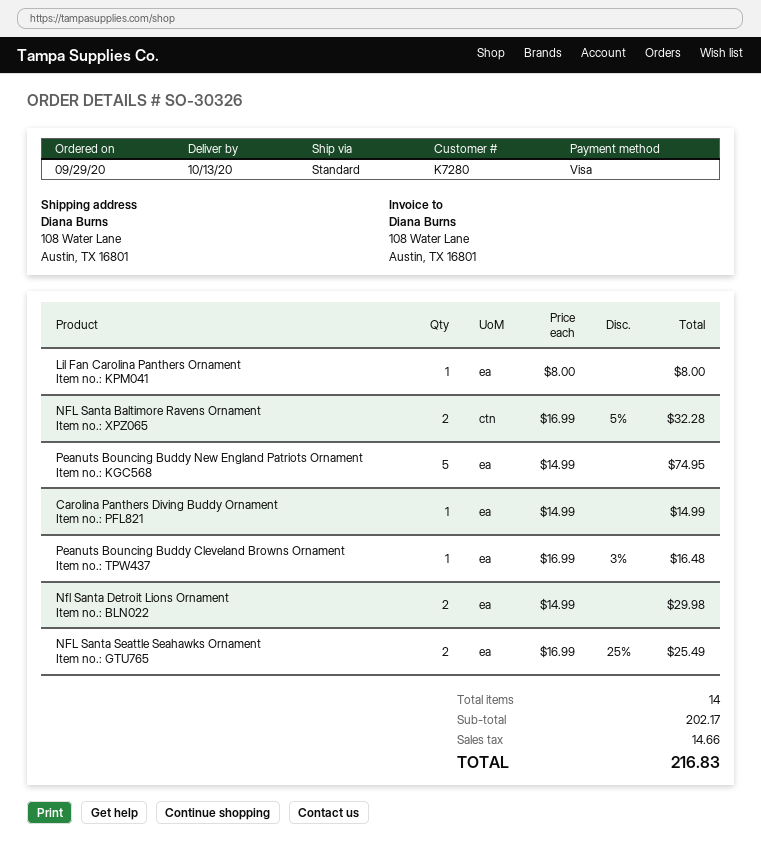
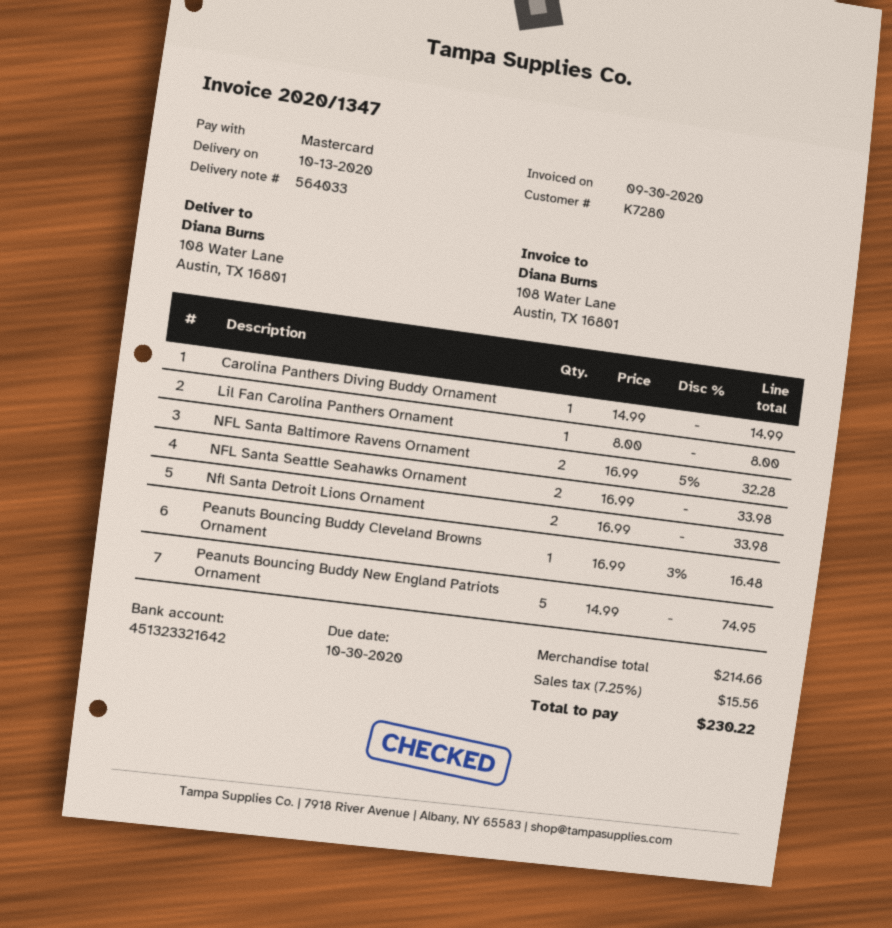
payment method: Visa -> Mastercard
Nfl Santa Detroit Lions Ornament: 2 x 14.99 = 29.98 -> 2 x 16.99 = 33.98
NFL Santa Seattle Seahawks Ornament: 2 x 16.99 - 25% = 25.49 -> 2 x 16.99 = 33.98
subtotal: 202.17 -> 214.66
tax: 14.66 -> 15.56
total: 216.83 -> 230.22

